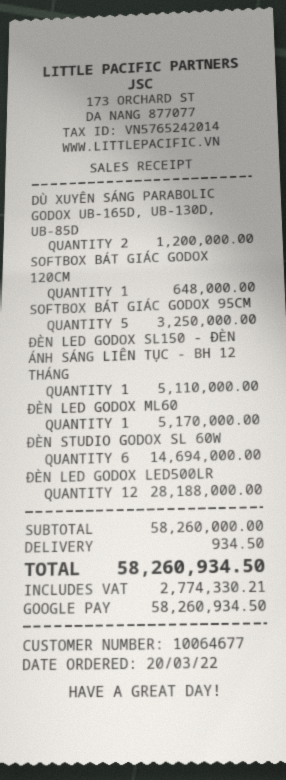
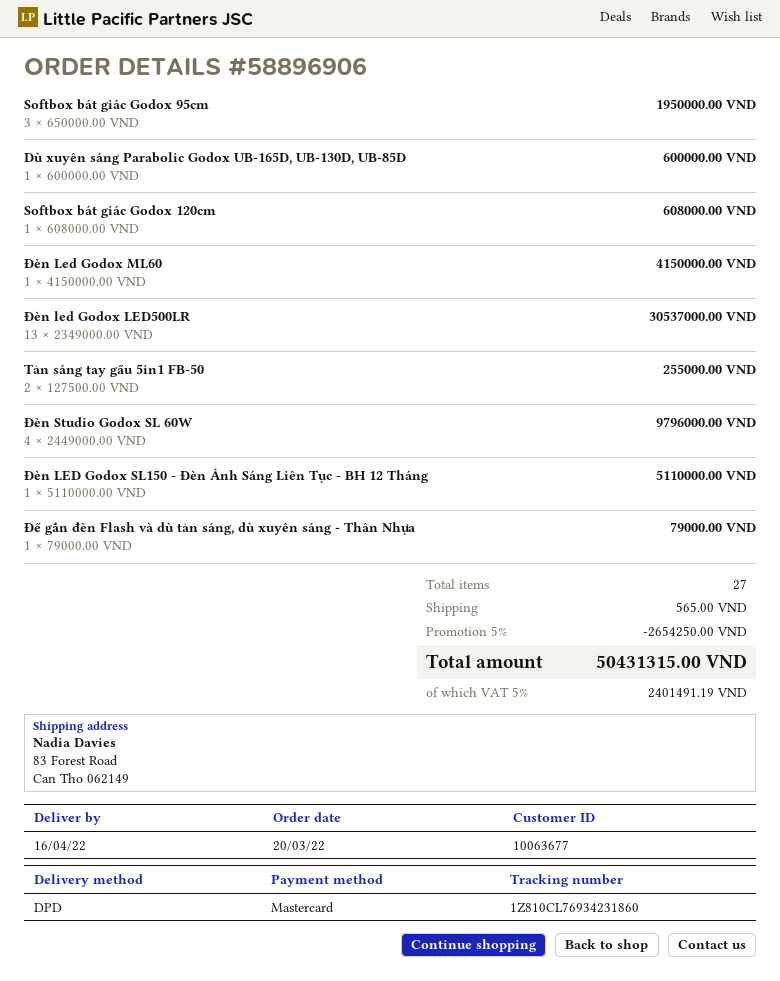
customer number: 10064677 -> 10063677
payment method: Google Pay -> Mastercard
DÙ XUYÊN SÁNG PARABOLIC GODOX UB-165D, UB-130D, UB-85D: 2 for 1200000.00 -> 1 for 600000.00
SOFTBOX BÁT GIÁC GODOX 120CM: 1 for 648000.00 -> 1 for 608000.00
SOFTBOX BÁT GIÁC GODOX 95CM: 5 for 3250000.00 -> 3 for 1950000.00
ĐÈN LED GODOX ML60: 1 for 5170000.00 -> 1 for 4150000.00
ĐÈN STUDIO GODOX SL 60W: 6 for 14694000.00 -> 4 for 9796000.00
ĐÈN LED GODOX LED500LR: 12 for 28188000.00 -> 13 for 30537000.00
Tản sáng tay gấu 5in1 FB-50: none -> 2 for 255000.00
Đế gắn đèn Flash và dù tản sáng, dù xuyên sáng - Thân Nhựa: none -> 1 for 79000.00
discount: none -> 5% = 2654250.00
shipping: 934.50 -> 565.00
tax: 2774330.21 -> 2401491.19
total: 58260934.50 -> 50431315.00

